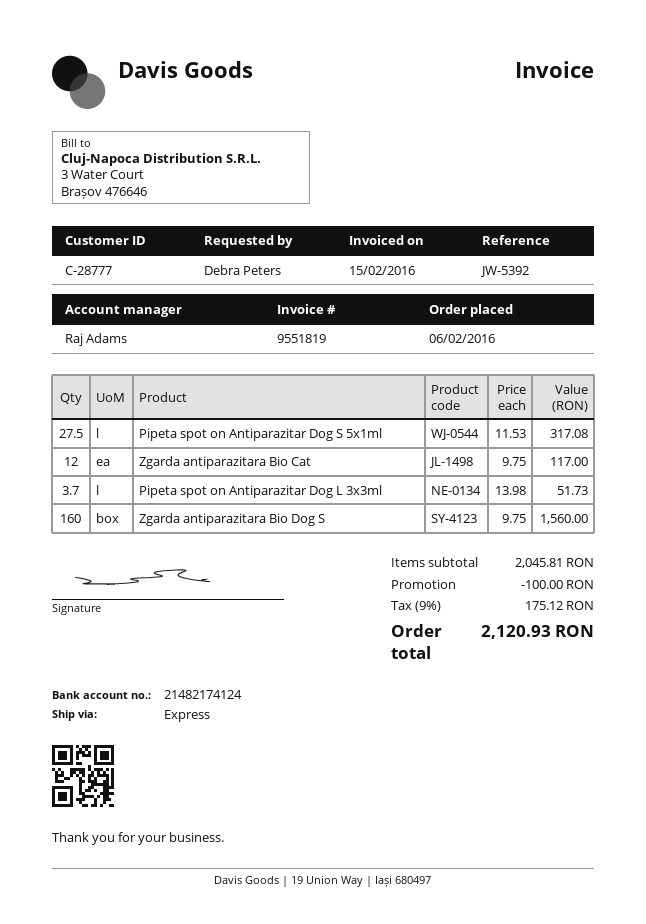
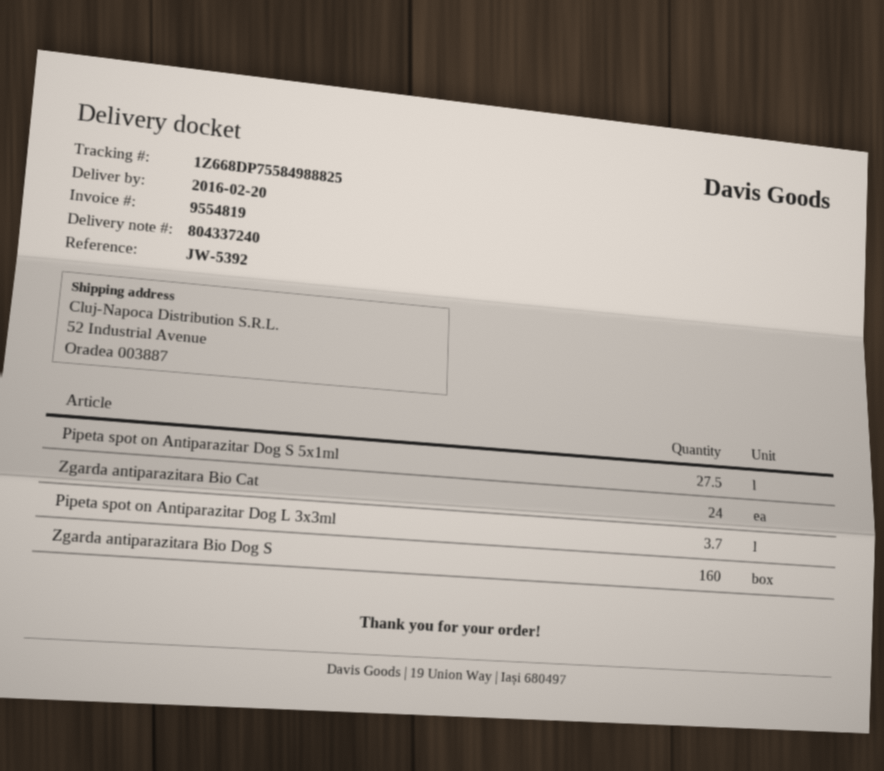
invoice number: 9551819 -> 9554819
Zgarda antiparazitara Bio Cat: 12 -> 24

